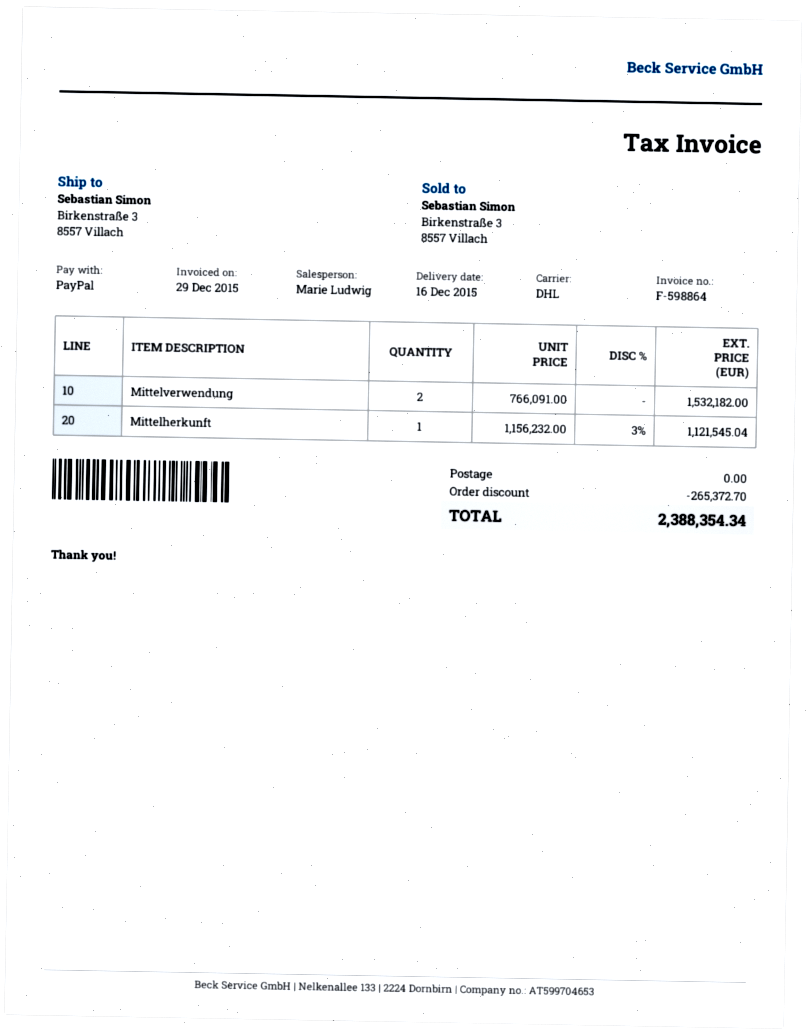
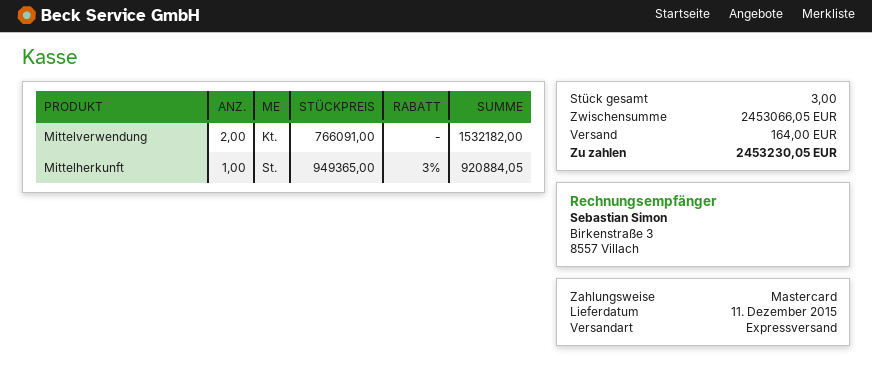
delivery date: 2015-12-16 -> 2015-12-11
payment method: PayPal -> Mastercard
shipping method: DHL -> express
Mittelherkunft: 1 x 1156232.00 - 3% = 1121545.04 -> 1 x 949365.00 - 3% = 920884.05
discount: 265372.70 -> none
shipping: 0.00 -> 164.00
total: 2388354.34 -> 2453230.05

